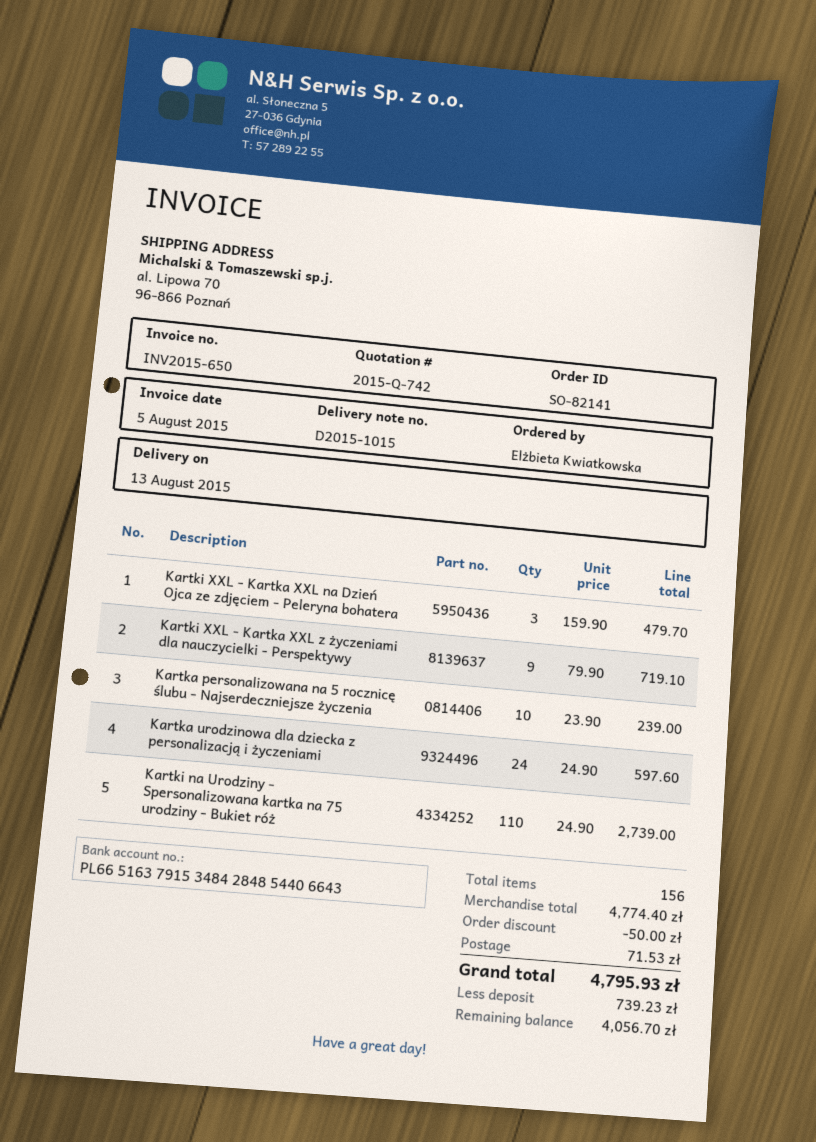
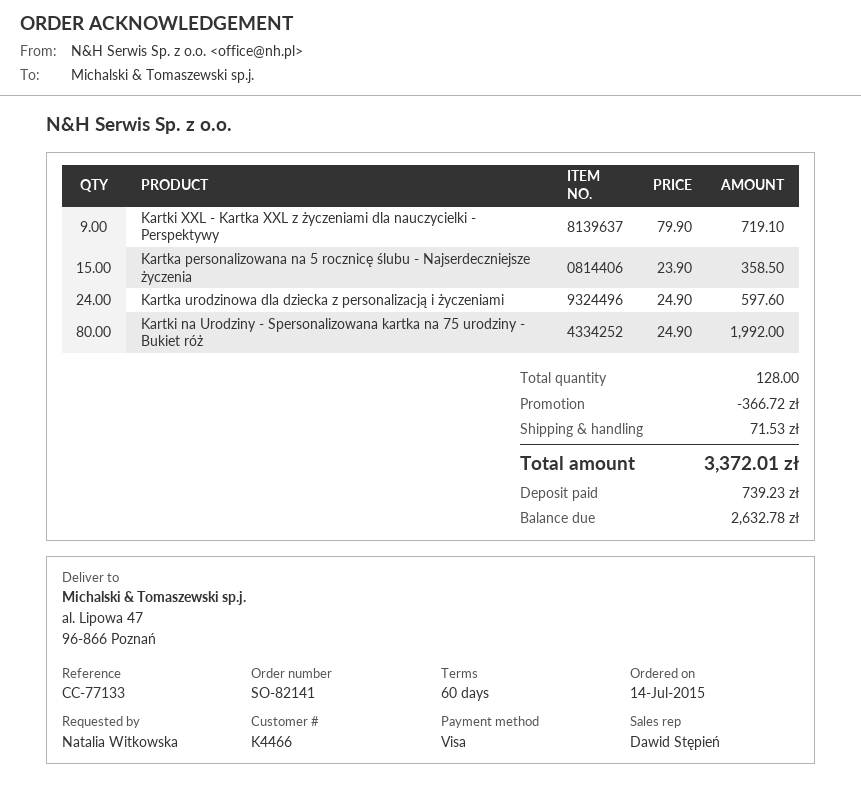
ordered by: Elżbieta Kwiatkowska -> Natalia Witkowska
ship to: al. Lipowa 70, 96-866 Poznań -> al. Lipowa 47, 96-866 Poznań
Kartki XXL - Kartka XXL na Dzień Ojca ze zdjęciem - Peleryna bohatera: 3 x 159.90 = 479.70 -> none
Kartka personalizowana na 5 rocznicę ślubu - Najserdeczniejsze życzenia: 10 x 23.90 = 239.00 -> 15 x 23.90 = 358.50
Kartki na Urodziny - Spersonalizowana kartka na 75 urodziny - Bukiet róż: 110 x 24.90 = 2739.00 -> 80 x 24.90 = 1992.00
total quantity: 156 -> 128
discount: 50.00 -> 366.72
total: 4795.93 -> 3372.01
balance: 4056.70 -> 2632.78

